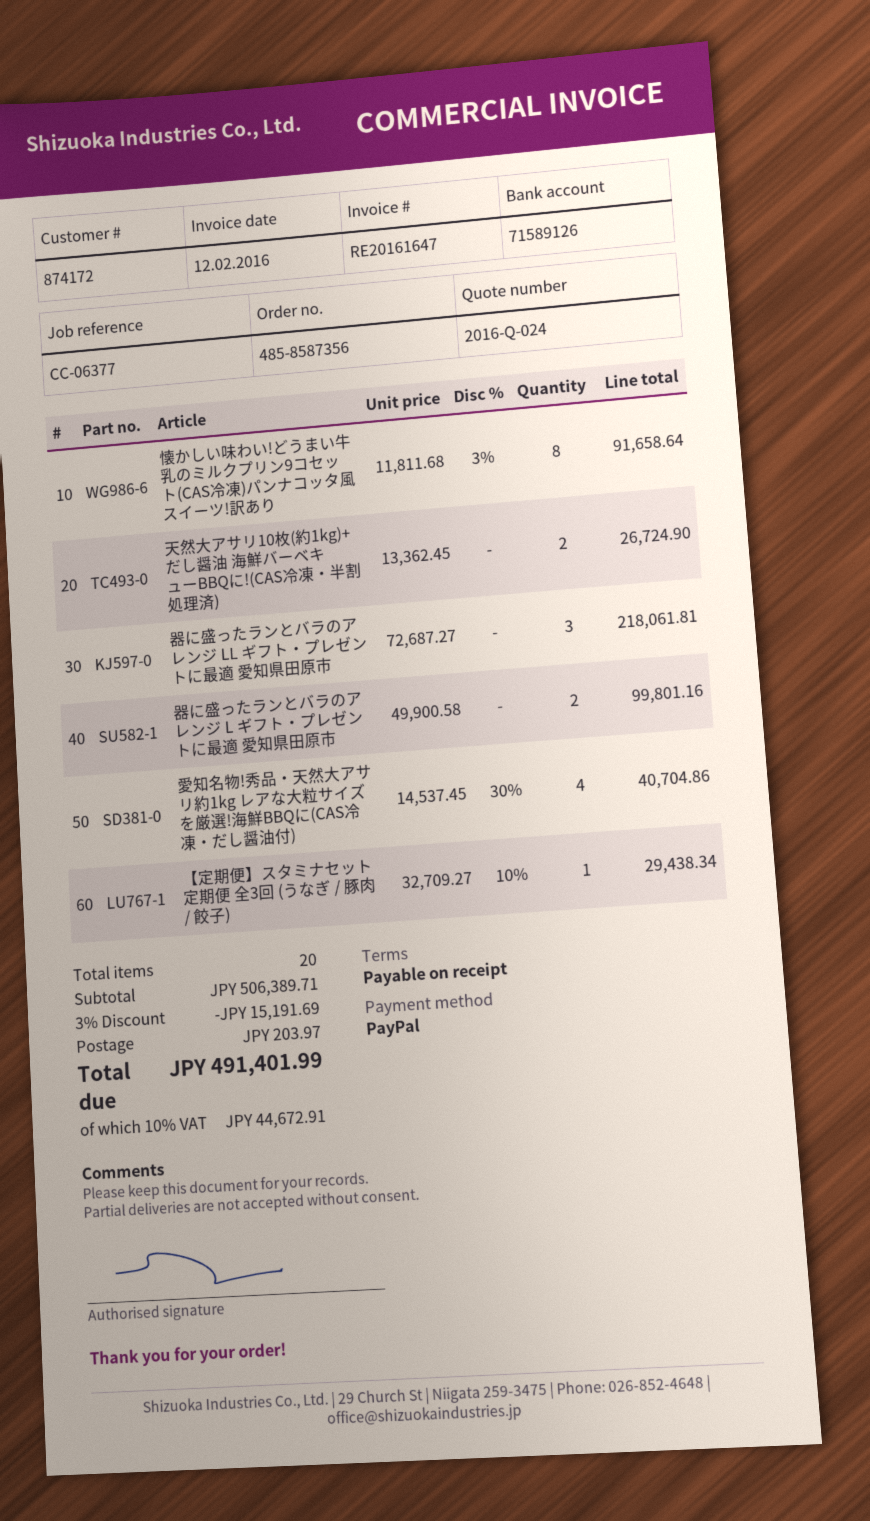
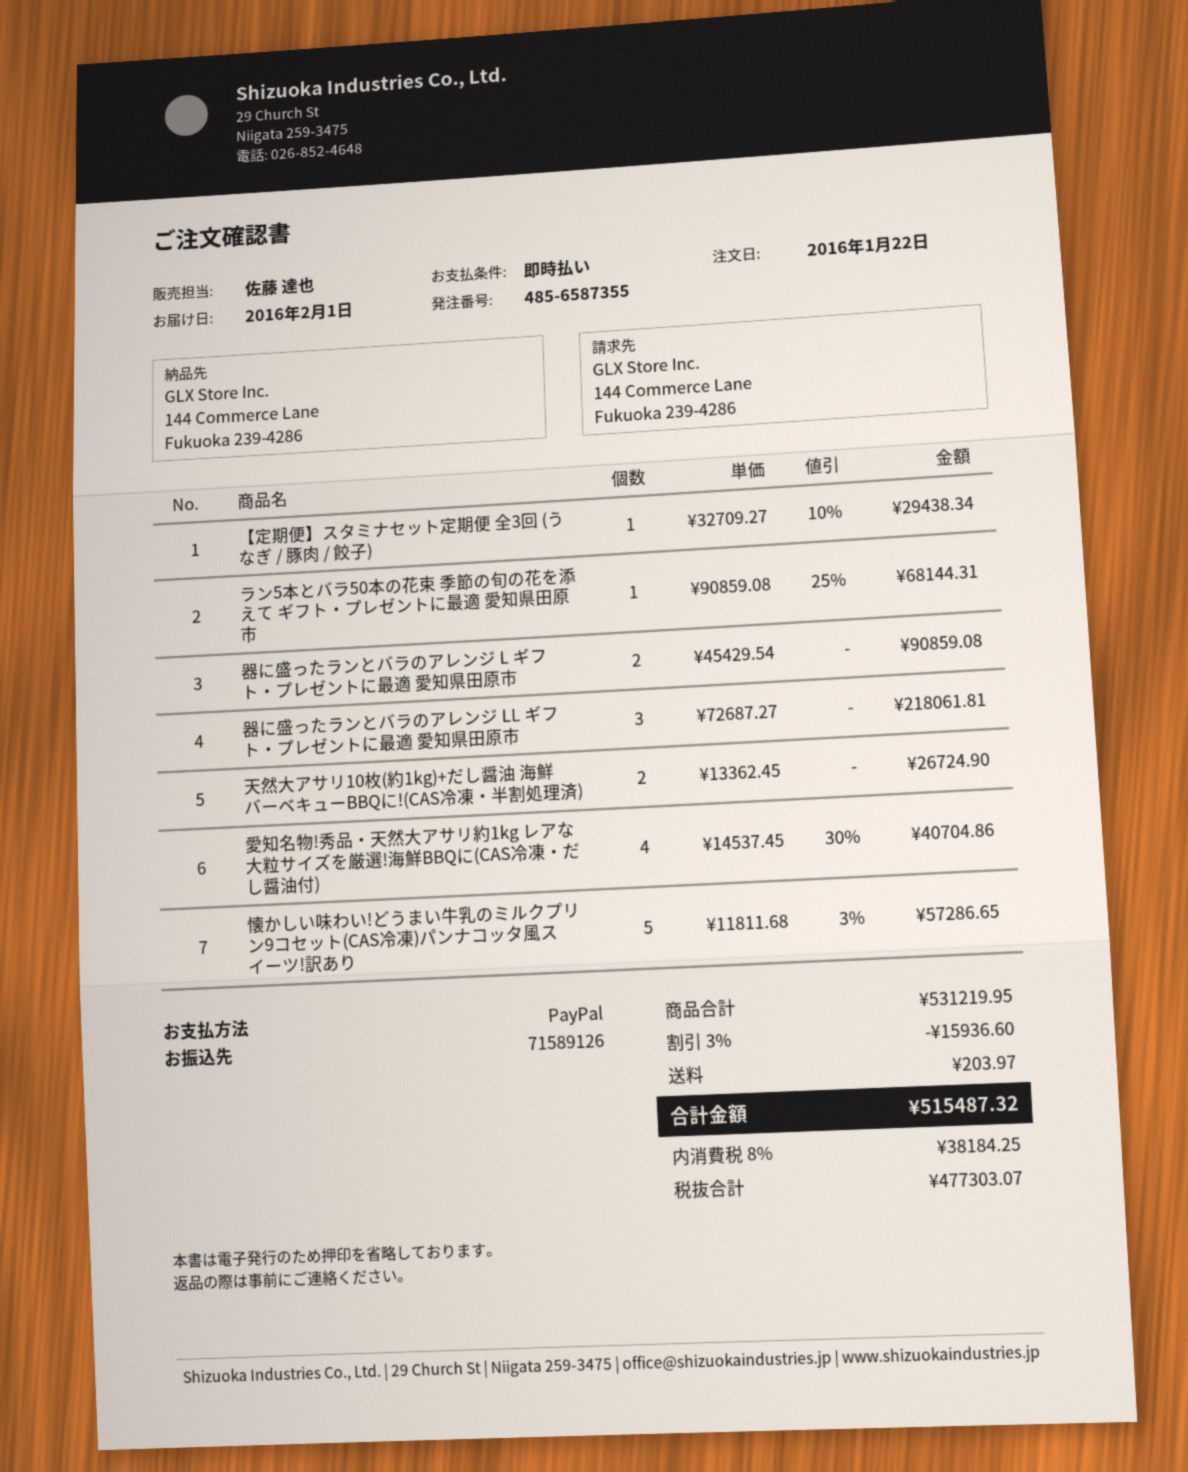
order number: 485-8587356 -> 485-6587355
懐かしい味わい!どうまい牛乳のミルクプリン9コセット(CAS冷凍)パンナコッタ風スイーツ!訳あり: 8 x 11811.68 - 3% = 91658.64 -> 5 x 11811.68 - 3% = 57286.65
器に盛ったランとバラのアレンジ L ギフト・プレゼントに最適 愛知県田原市: 2 x 49900.58 = 99801.16 -> 2 x 45429.54 = 90859.08
ラン5本とバラ50本の花束 季節の旬の花を添えて ギフト・プレゼントに最適 愛知県田原市: none -> 1 x 90859.08 - 25% = 68144.31
subtotal: 506389.71 -> 531219.95
discount: 3% = 15191.69 -> 3% = 15936.60
tax: 10% = 44672.91 -> 8% = 38184.25
total: 491401.99 -> 515487.32

